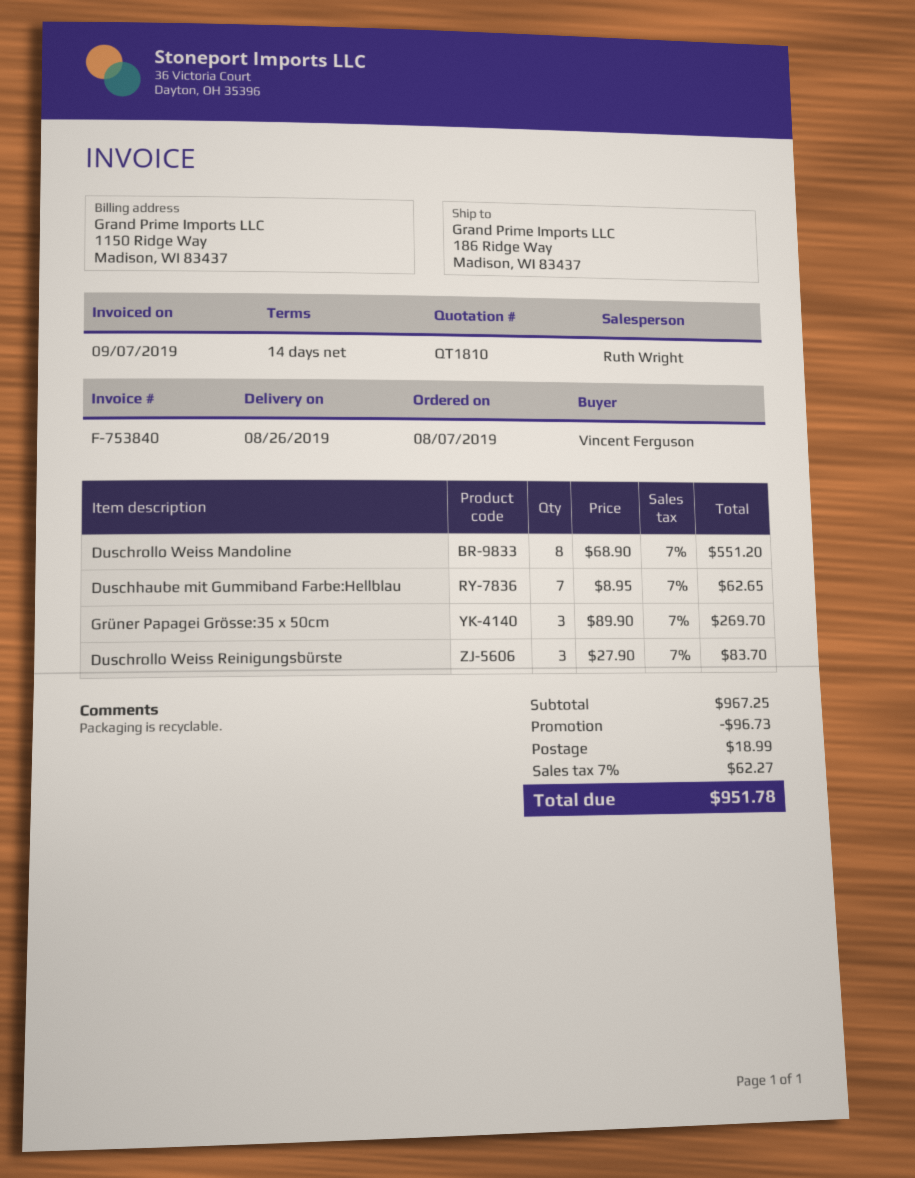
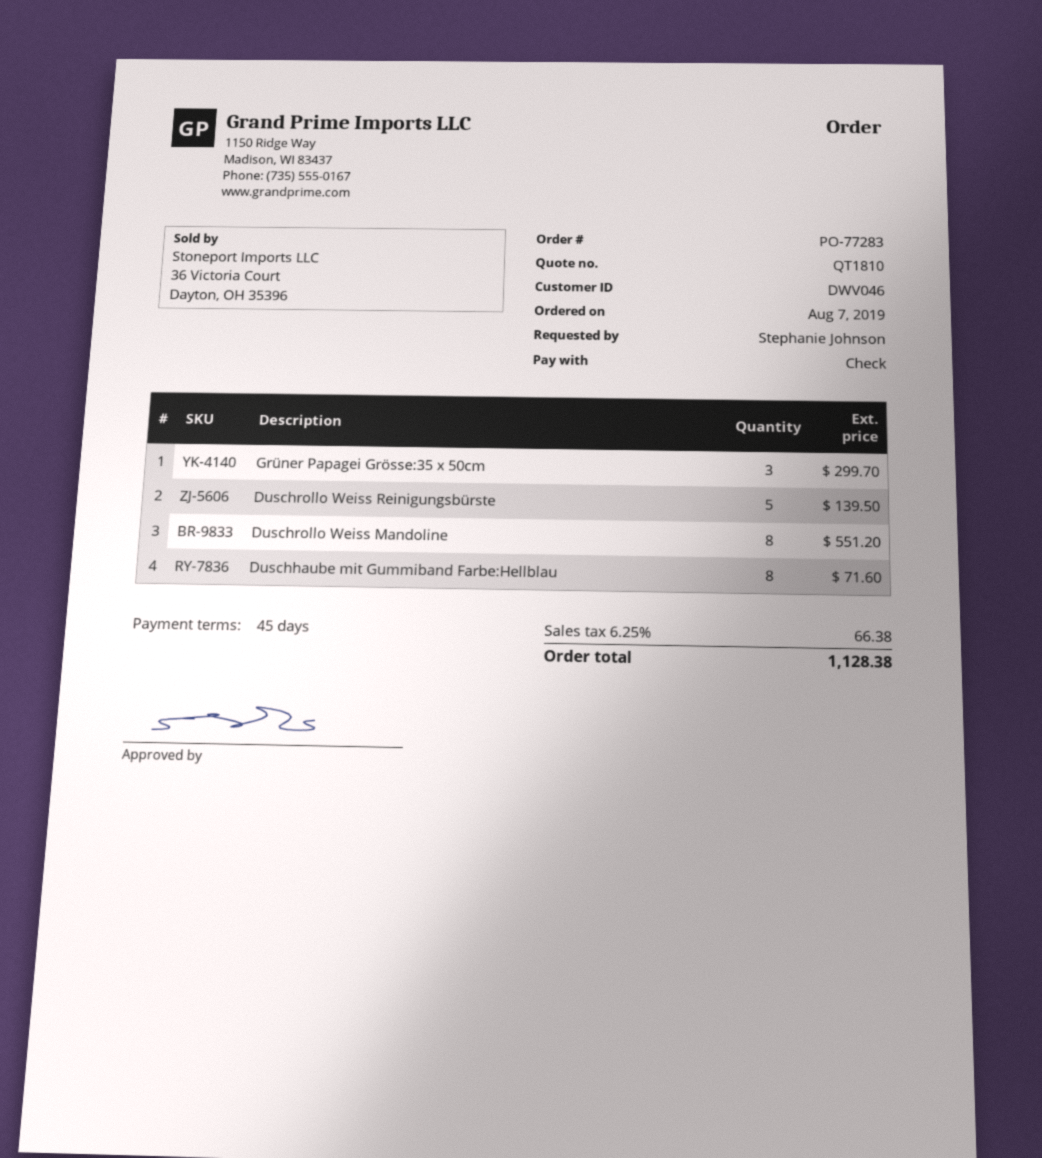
payment terms: 14 days -> 45 days
ordered by: Vincent Ferguson -> Stephanie Johnson
Duschhaube mit Gummiband Farbe:Hellblau: 7 for 62.65 -> 8 for 71.60
Grüner Papagei Grösse:35 x 50cm: 3 for 269.70 -> 3 for 299.70
Duschrollo Weiss Reinigungsbürste: 3 for 83.70 -> 5 for 139.50
discount: 96.73 -> none
shipping: 18.99 -> none
tax: 7% = 62.27 -> 6.25% = 66.38
total: 951.78 -> 1128.38

